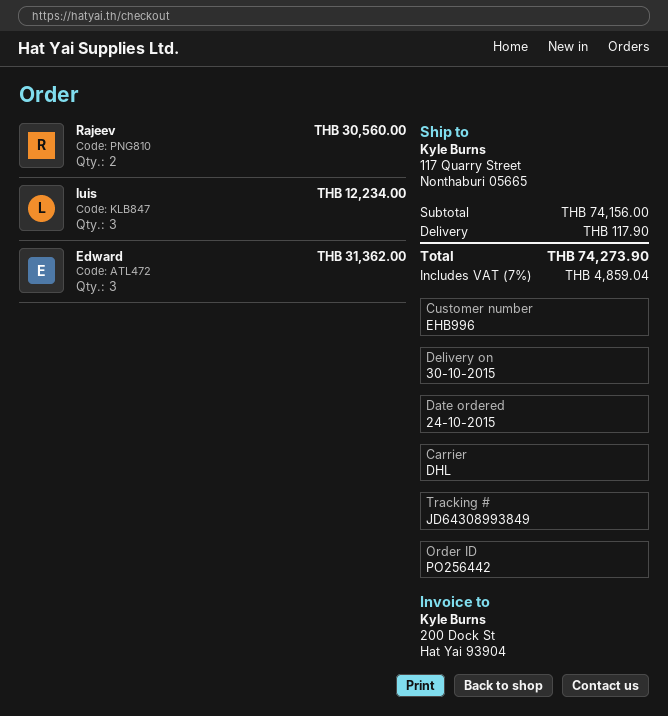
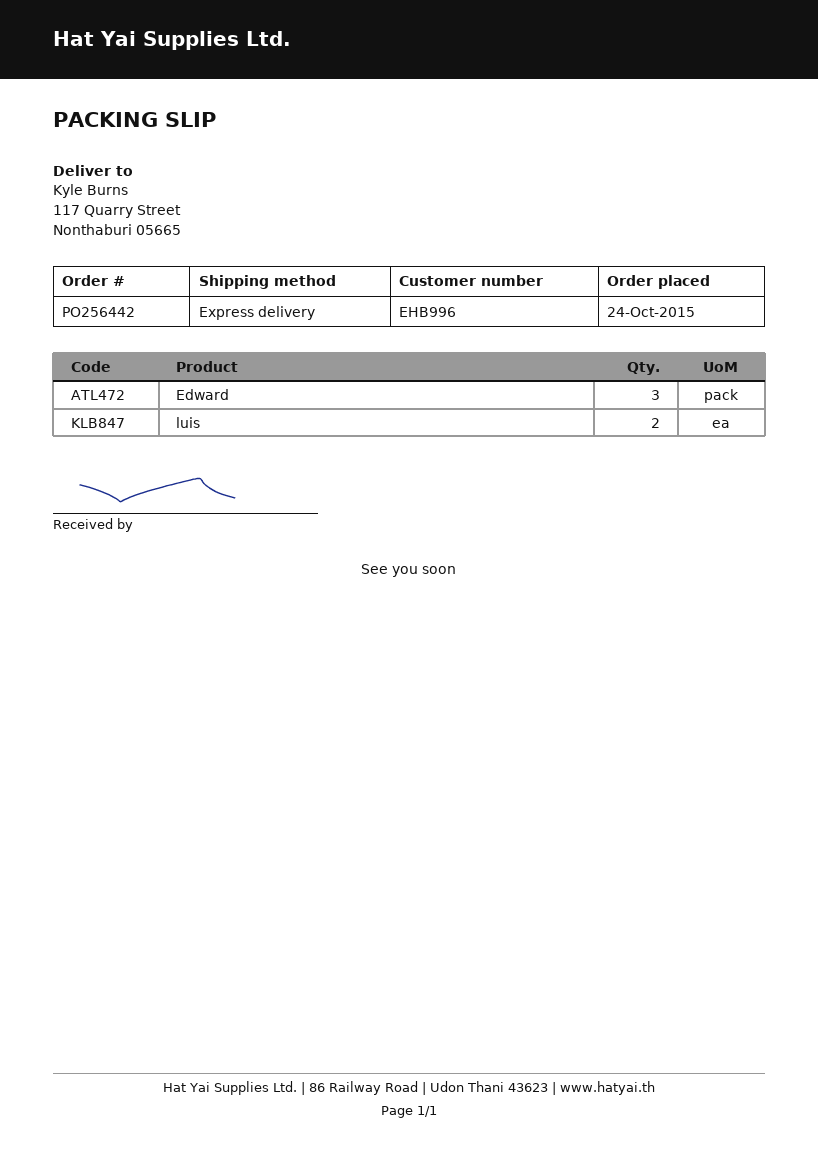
shipping method: DHL -> express
Rajeev: 2 -> none
luis: 3 -> 2

